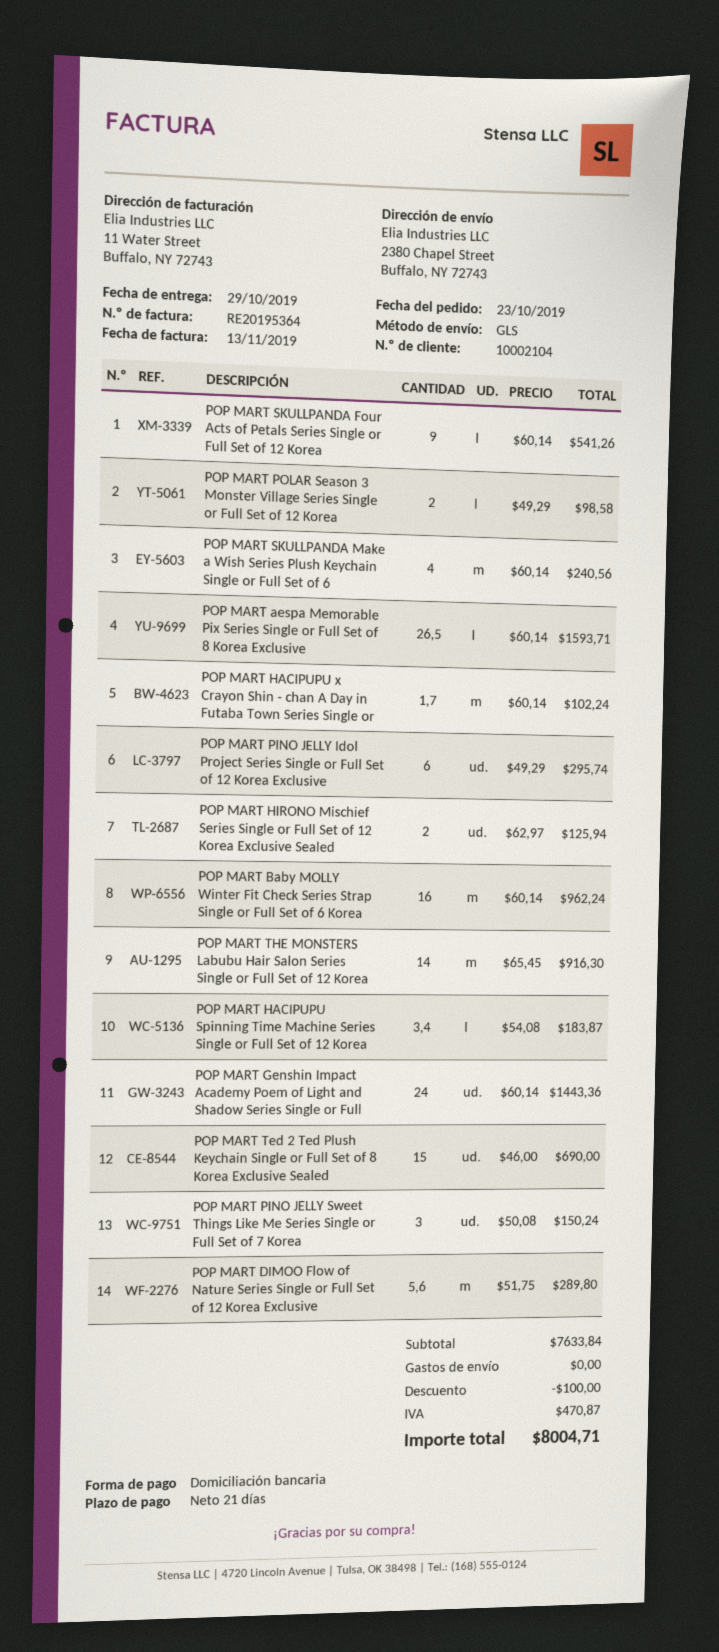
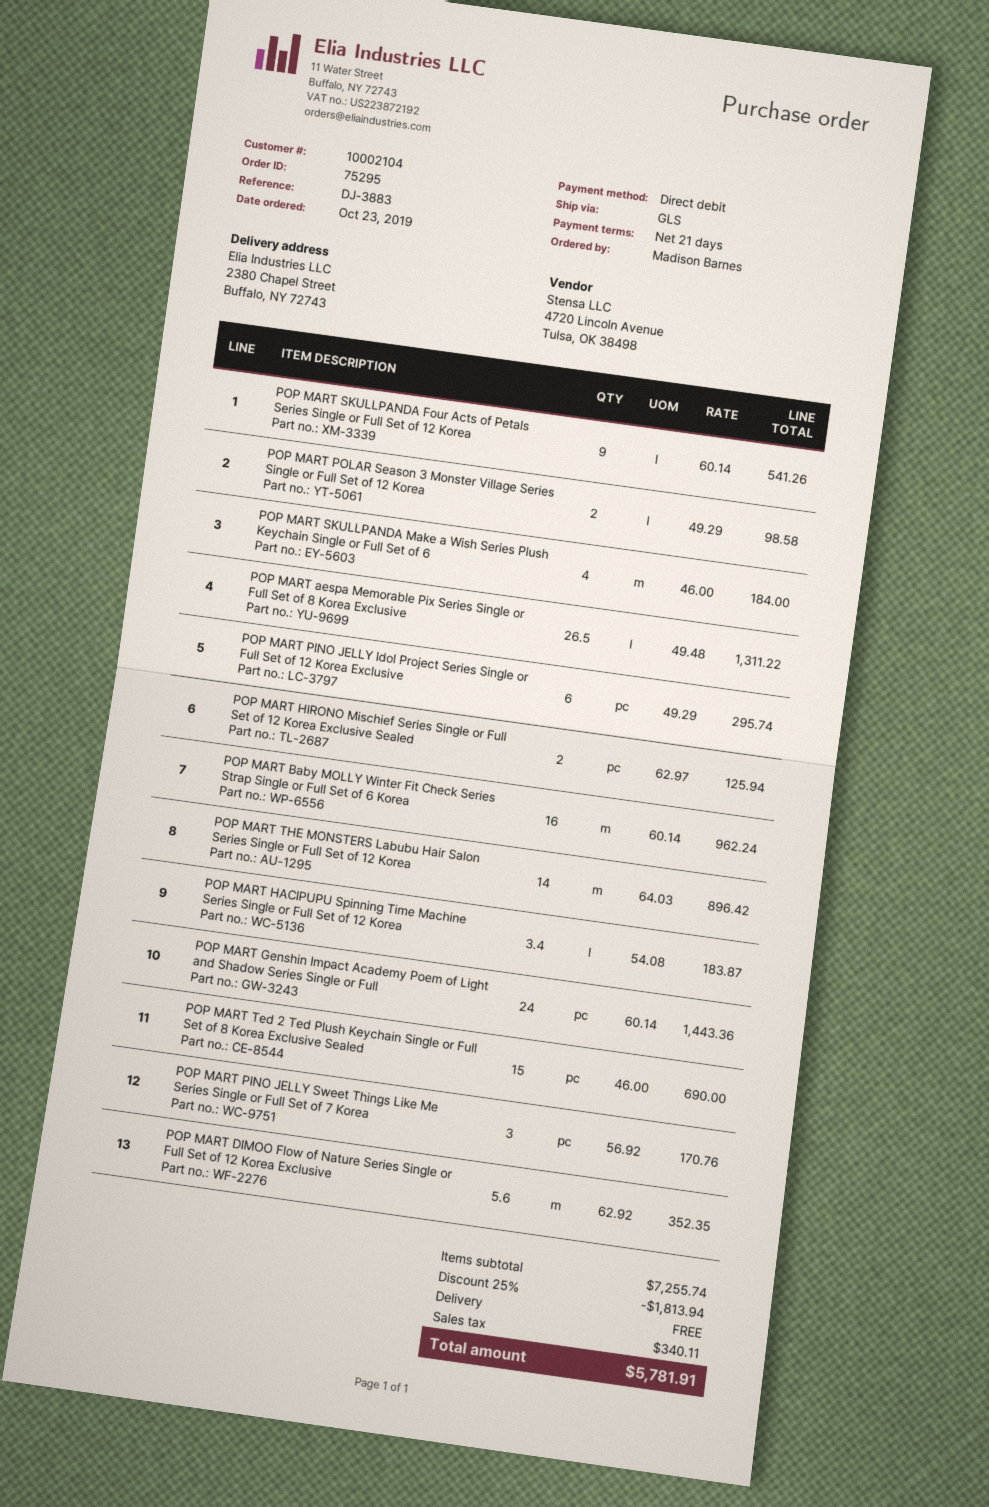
POP MART SKULLPANDA Make a Wish Series Plush Keychain Single or Full Set of 6: 4 x 60.14 = 240.56 -> 4 x 46.00 = 184.00
POP MART aespa Memorable Pix Series Single or Full Set of 8 Korea Exclusive: 26.5 x 60.14 = 1593.71 -> 26.5 x 49.48 = 1311.22
POP MART HACIPUPU x Crayon Shin - chan A Day in Futaba Town Series Single or: 1.7 x 60.14 = 102.24 -> none
POP MART THE MONSTERS Labubu Hair Salon Series Single or Full Set of 12 Korea: 14 x 65.45 = 916.30 -> 14 x 64.03 = 896.42
POP MART PINO JELLY Sweet Things Like Me Series Single or Full Set of 7 Korea: 3 x 50.08 = 150.24 -> 3 x 56.92 = 170.76
POP MART DIMOO Flow of Nature Series Single or Full Set of 12 Korea Exclusive: 5.6 x 51.75 = 289.80 -> 5.6 x 62.92 = 352.35
subtotal: 7633.84 -> 7255.74
discount: 100.00 -> 1813.94
tax: 470.87 -> 340.11
total: 8004.71 -> 5781.91

